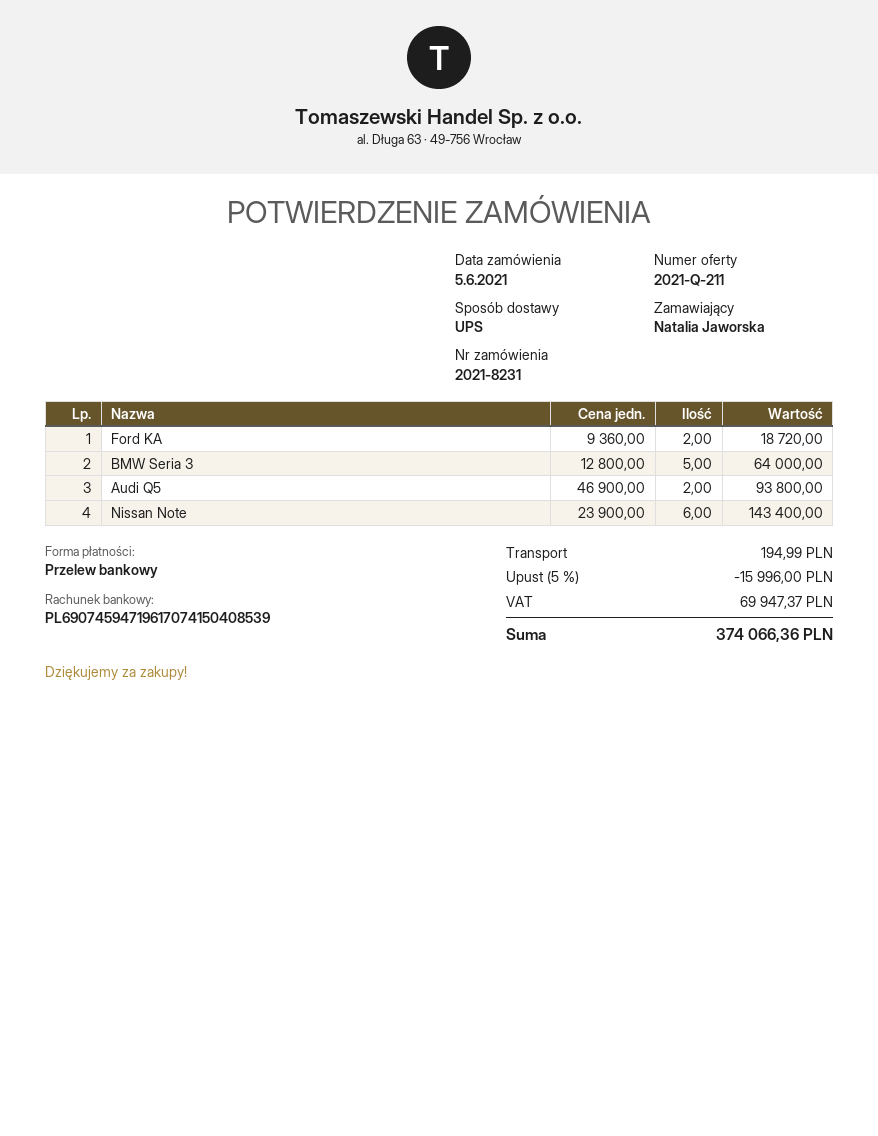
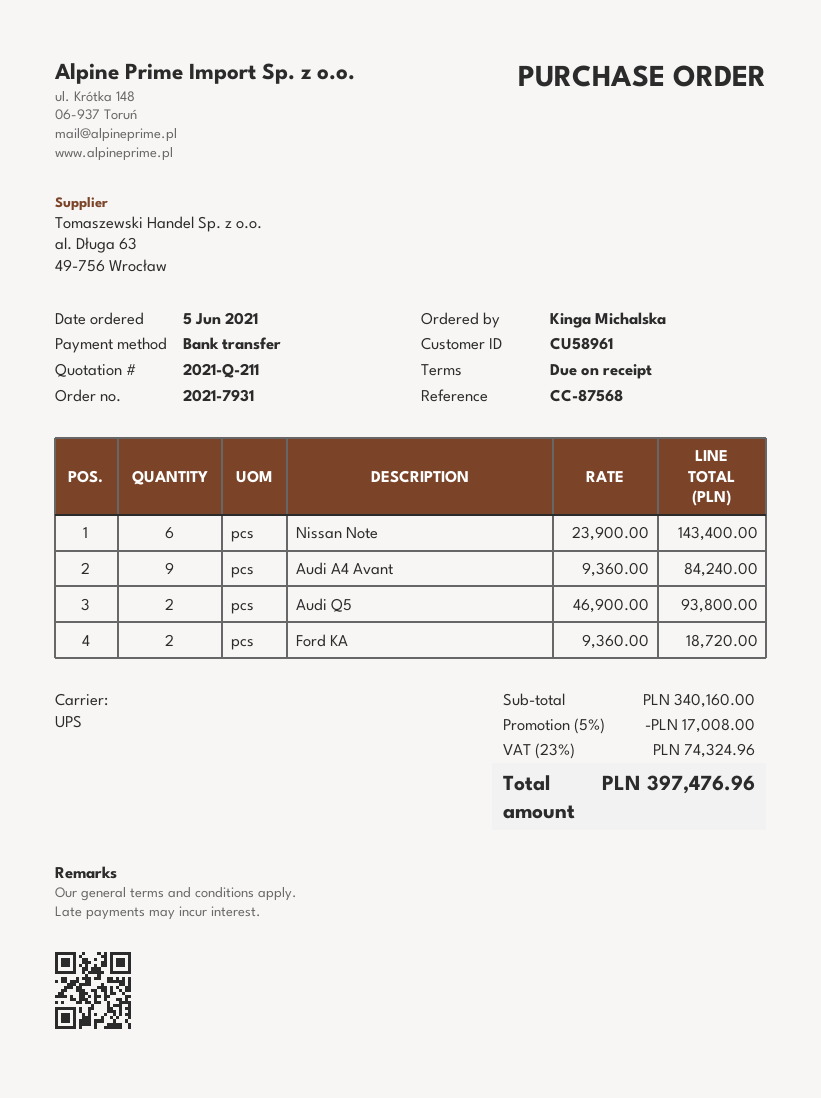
order number: 2021-8231 -> 2021-7931
ordered by: Natalia Jaworska -> Kinga Michalska
BMW Seria 3: 5 x 12800.00 = 64000.00 -> none
Audi A4 Avant: none -> 9 x 9360.00 = 84240.00
discount: 5% = 15996.00 -> 5% = 17008.00
shipping: 194.99 -> none
tax: 69947.37 -> 74324.96
total: 374066.36 -> 397476.96

